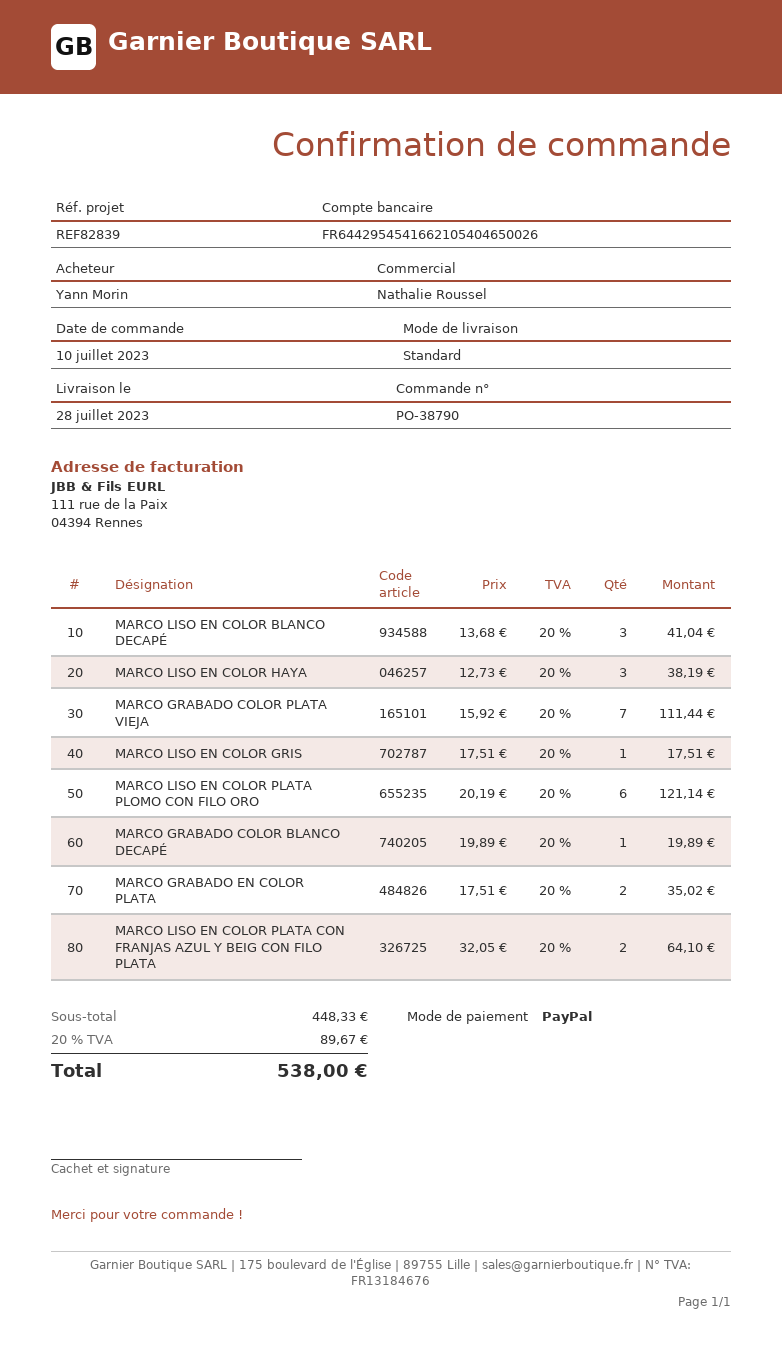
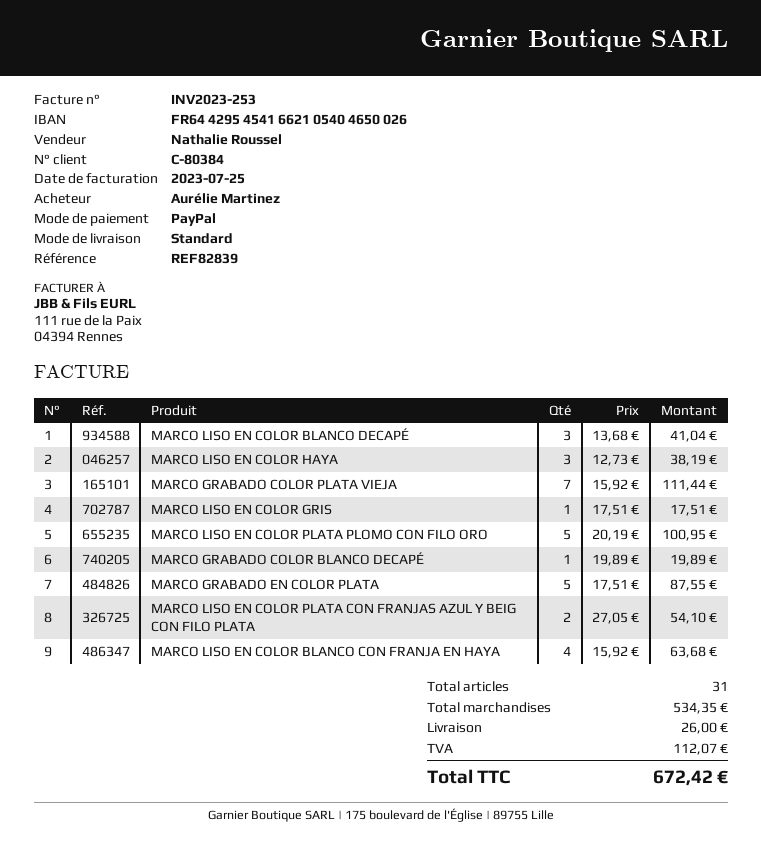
ordered by: Yann Morin -> Aurélie Martinez
MARCO LISO EN COLOR PLATA PLOMO CON FILO ORO: 6 x 20.19 = 121.14 -> 5 x 20.19 = 100.95
MARCO GRABADO EN COLOR PLATA: 2 x 17.51 = 35.02 -> 5 x 17.51 = 87.55
MARCO LISO EN COLOR PLATA CON FRANJAS AZUL Y BEIG CON FILO PLATA: 2 x 32.05 = 64.10 -> 2 x 27.05 = 54.10
MARCO LISO EN COLOR BLANCO CON FRANJA EN HAYA: none -> 4 x 15.92 = 63.68
subtotal: 448.33 -> 534.35
shipping: none -> 26.00
tax: 89.67 -> 112.07
total: 538.00 -> 672.42

